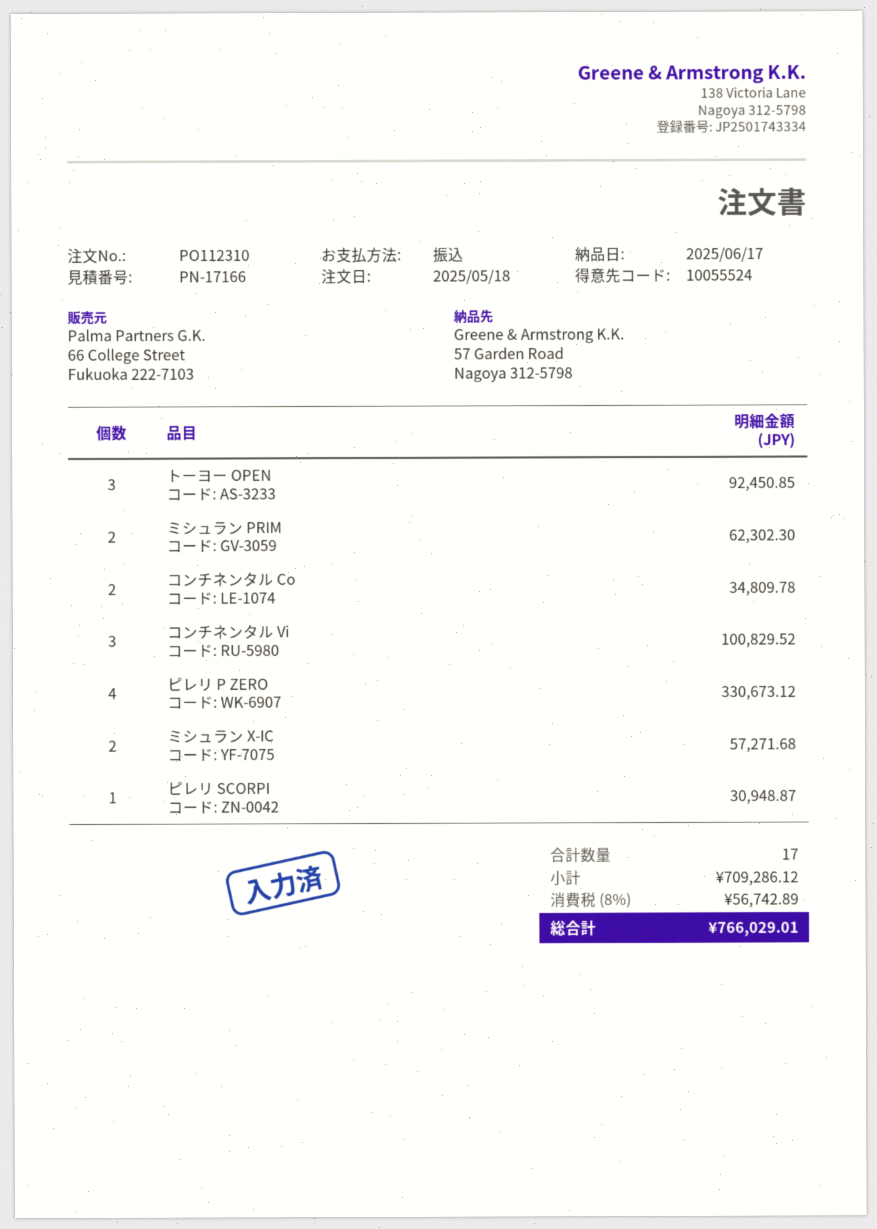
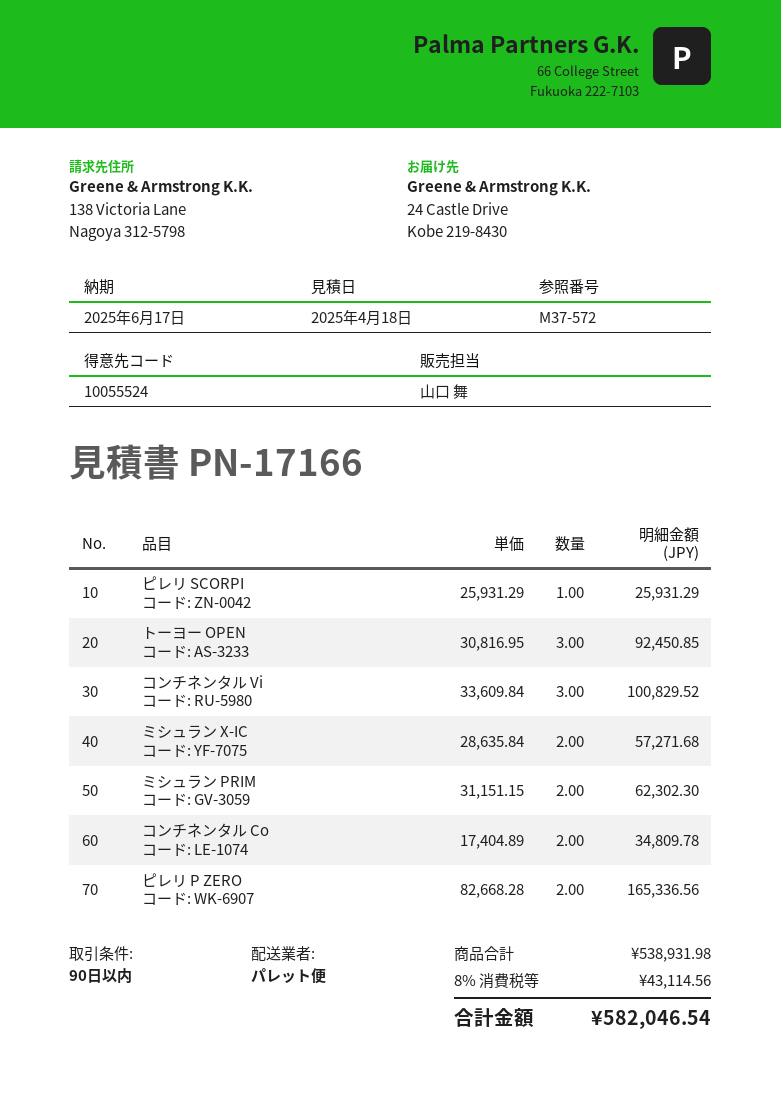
ship to: 57 Garden Road, Nagoya 312-5798 -> 24 Castle Drive, Kobe 219-8430
ピレリ P ZERO: 4 for 330673.12 -> 2 for 165336.56
ピレリ SCORPI: 1 for 30948.87 -> 1 for 25931.29
subtotal: 709286.12 -> 538931.98
tax: 8% = 56742.89 -> 8% = 43114.56
total: 766029.01 -> 582046.54

